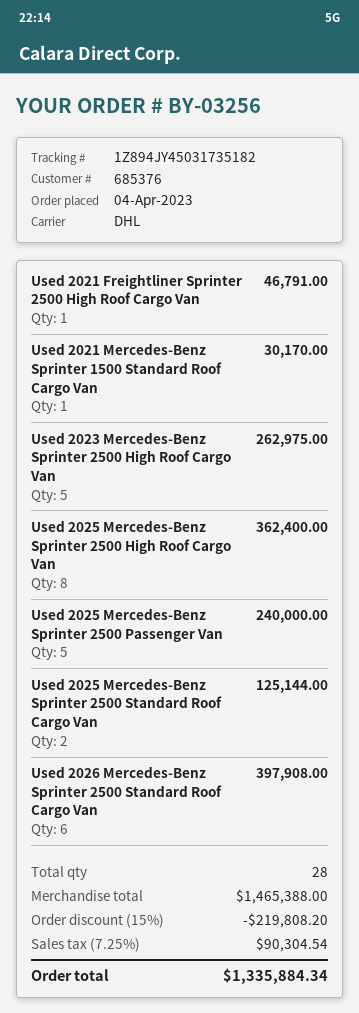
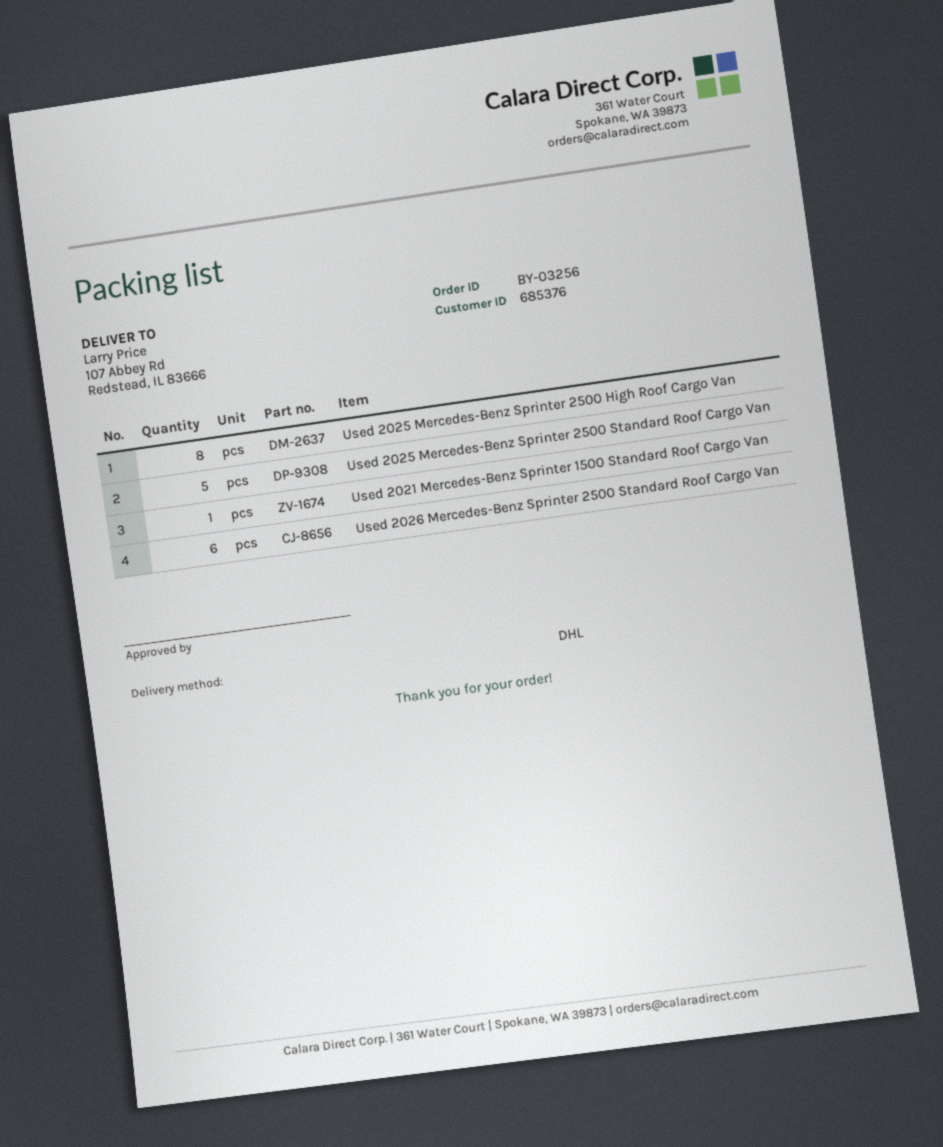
Used 2021 Freightliner Sprinter 2500 High Roof Cargo Van: 1 -> none
Used 2023 Mercedes-Benz Sprinter 2500 High Roof Cargo Van: 5 -> none
Used 2025 Mercedes-Benz Sprinter 2500 Passenger Van: 5 -> none
Used 2025 Mercedes-Benz Sprinter 2500 Standard Roof Cargo Van: 2 -> 5

